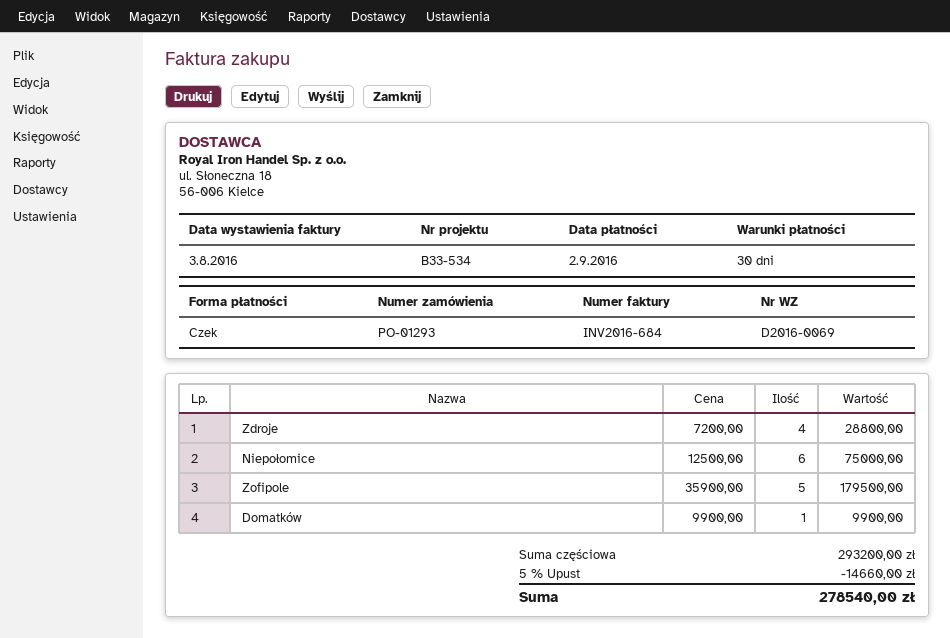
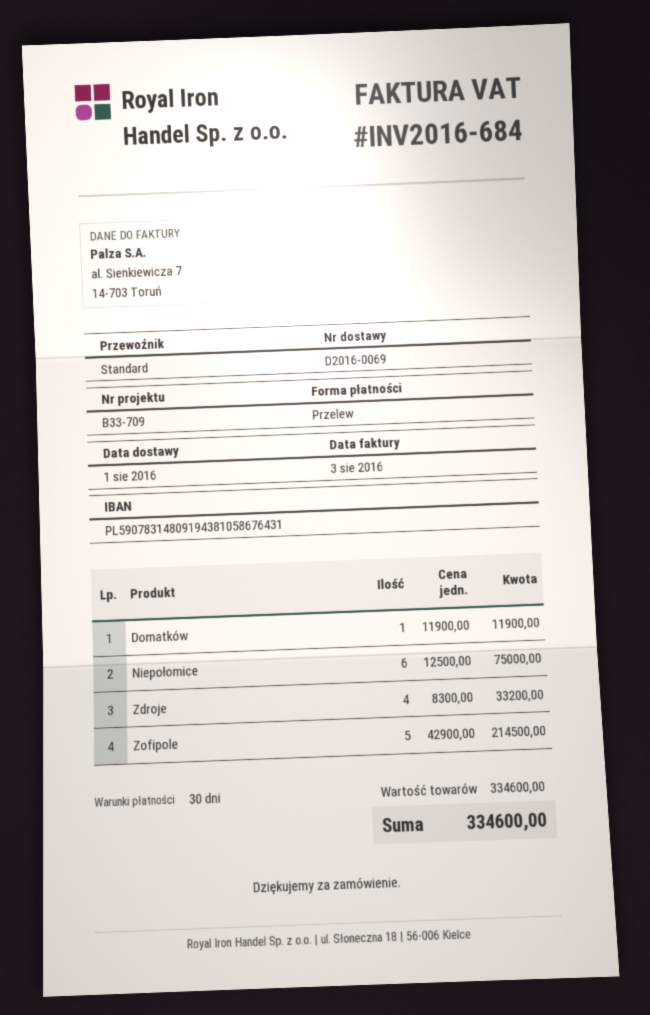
reference: B33-534 -> B33-709
payment method: cheque -> bank transfer
Zdroje: 4 x 7200.00 = 28800.00 -> 4 x 8300.00 = 33200.00
Zofipole: 5 x 35900.00 = 179500.00 -> 5 x 42900.00 = 214500.00
Domatków: 1 x 9900.00 = 9900.00 -> 1 x 11900.00 = 11900.00
subtotal: 293200.00 -> 334600.00
discount: 5% = 14660.00 -> none
total: 278540.00 -> 334600.00

